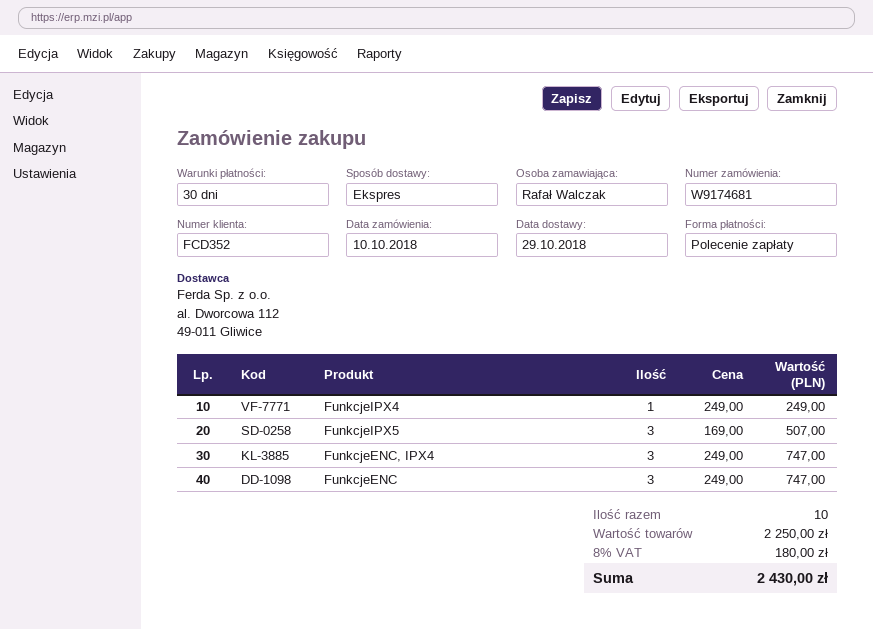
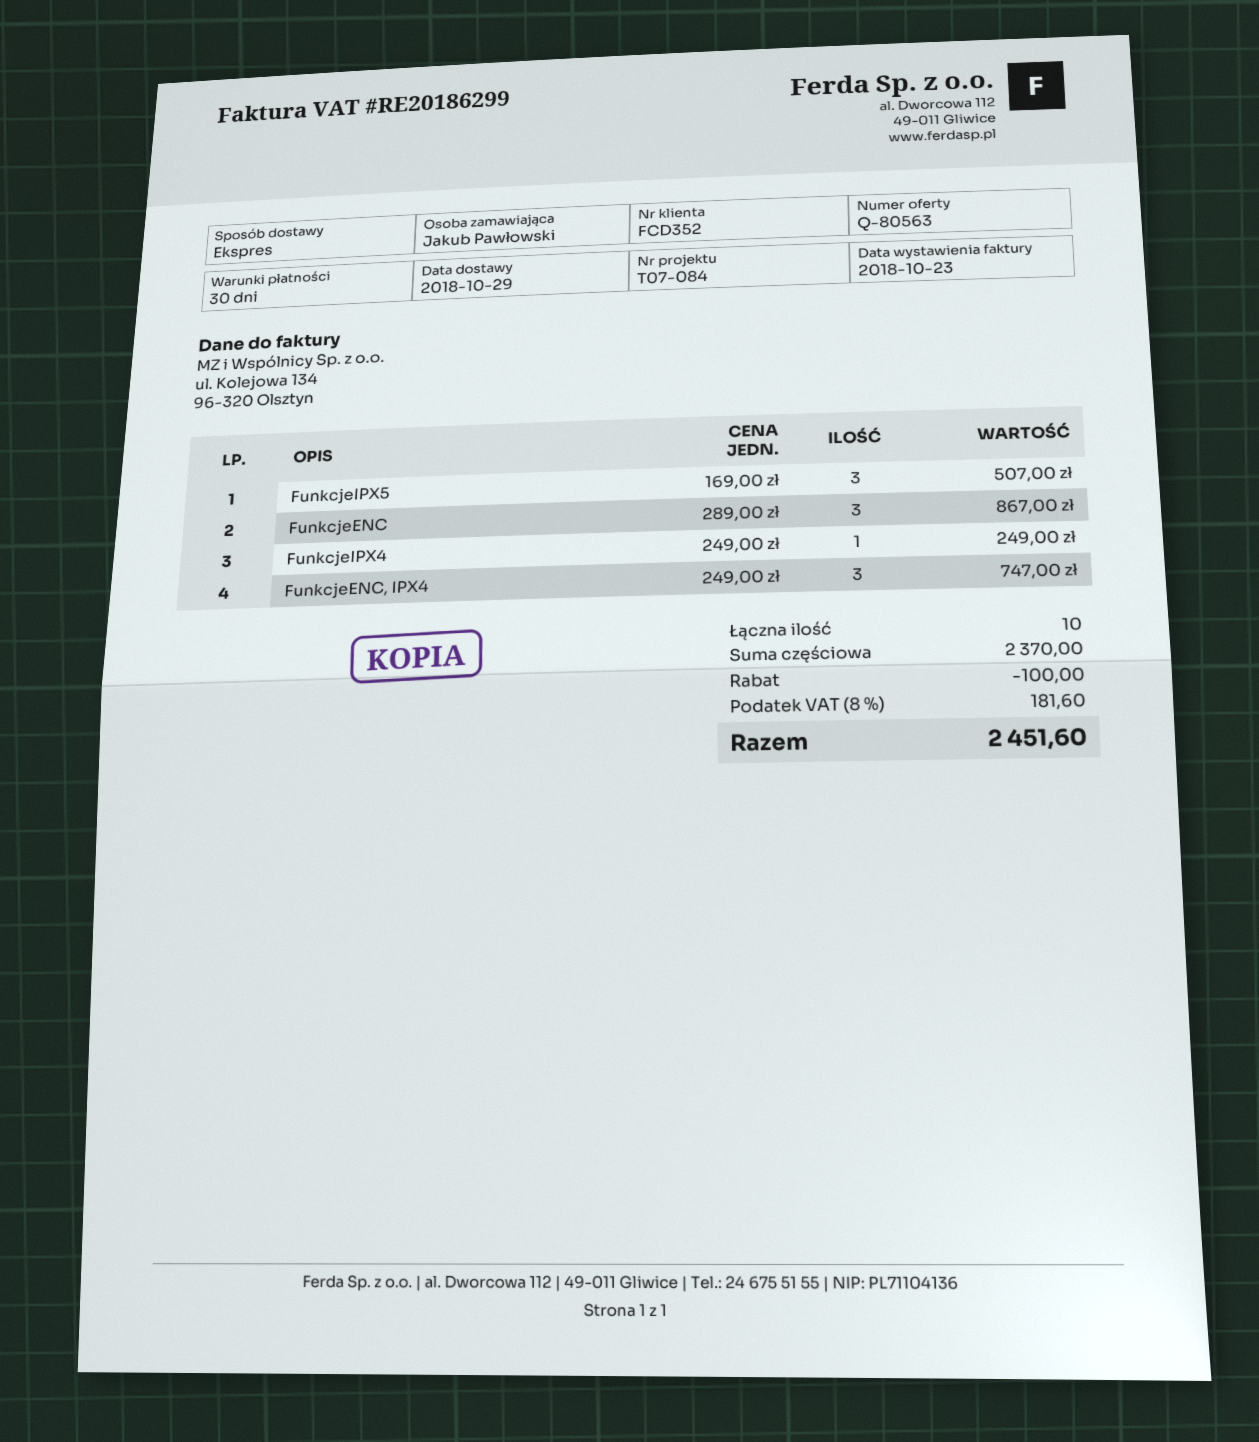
ordered by: Rafał Walczak -> Jakub Pawłowski
FunkcjeENC: 3 x 249.00 = 747.00 -> 3 x 289.00 = 867.00
subtotal: 2250.00 -> 2370.00
discount: none -> 100.00
tax: 8% = 180.00 -> 8% = 181.60
total: 2430.00 -> 2451.60

